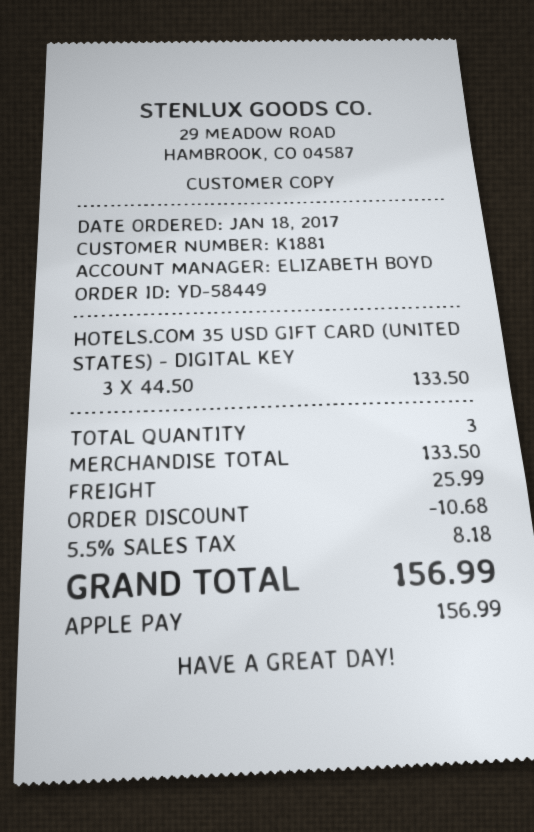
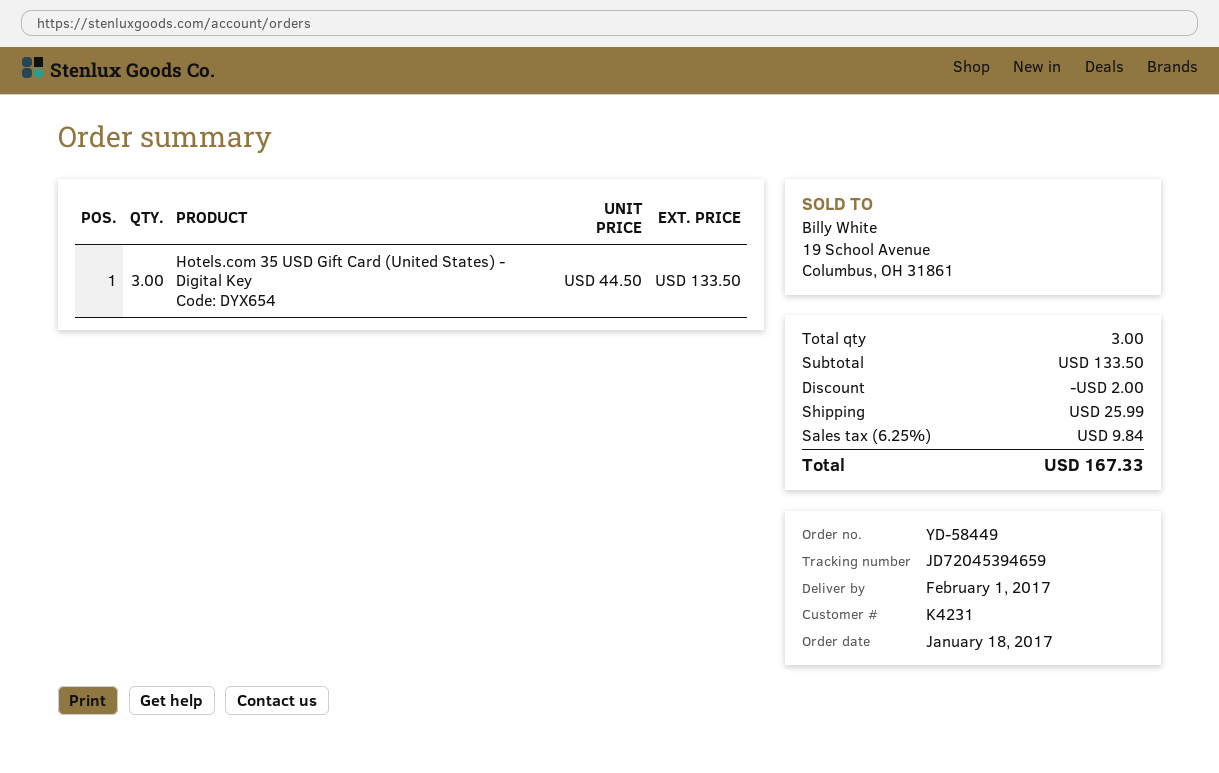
customer number: K1881 -> K4231
discount: 10.68 -> 2.00
tax: 5.5% = 8.18 -> 6.25% = 9.84
total: 156.99 -> 167.33

